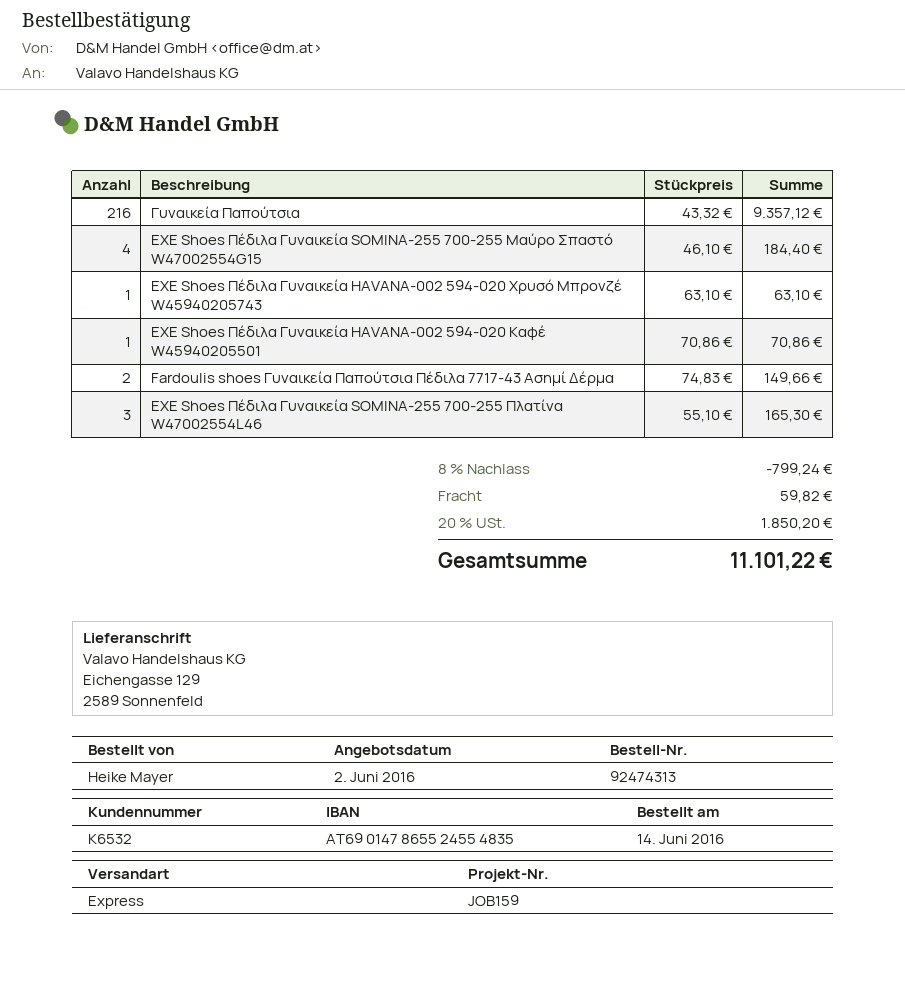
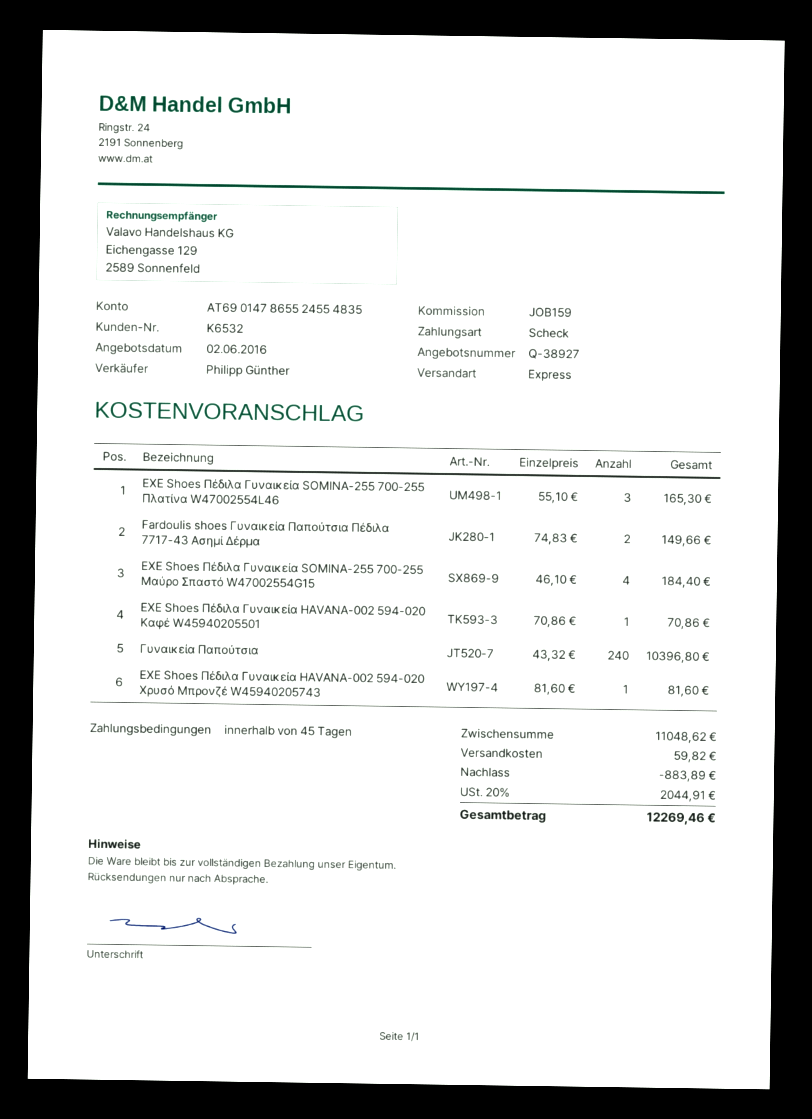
Γυναικεία Παπούτσια: 216 x 43.32 = 9357.12 -> 240 x 43.32 = 10396.80
EXE Shoes Πέδιλα Γυναικεία HAVANA-002 594-020 Χρυσό Μπρονζέ W45940205743: 1 x 63.10 = 63.10 -> 1 x 81.60 = 81.60
discount: 799.24 -> 883.89
tax: 20% = 1850.20 -> 20% = 2044.91
total: 11101.22 -> 12269.46

